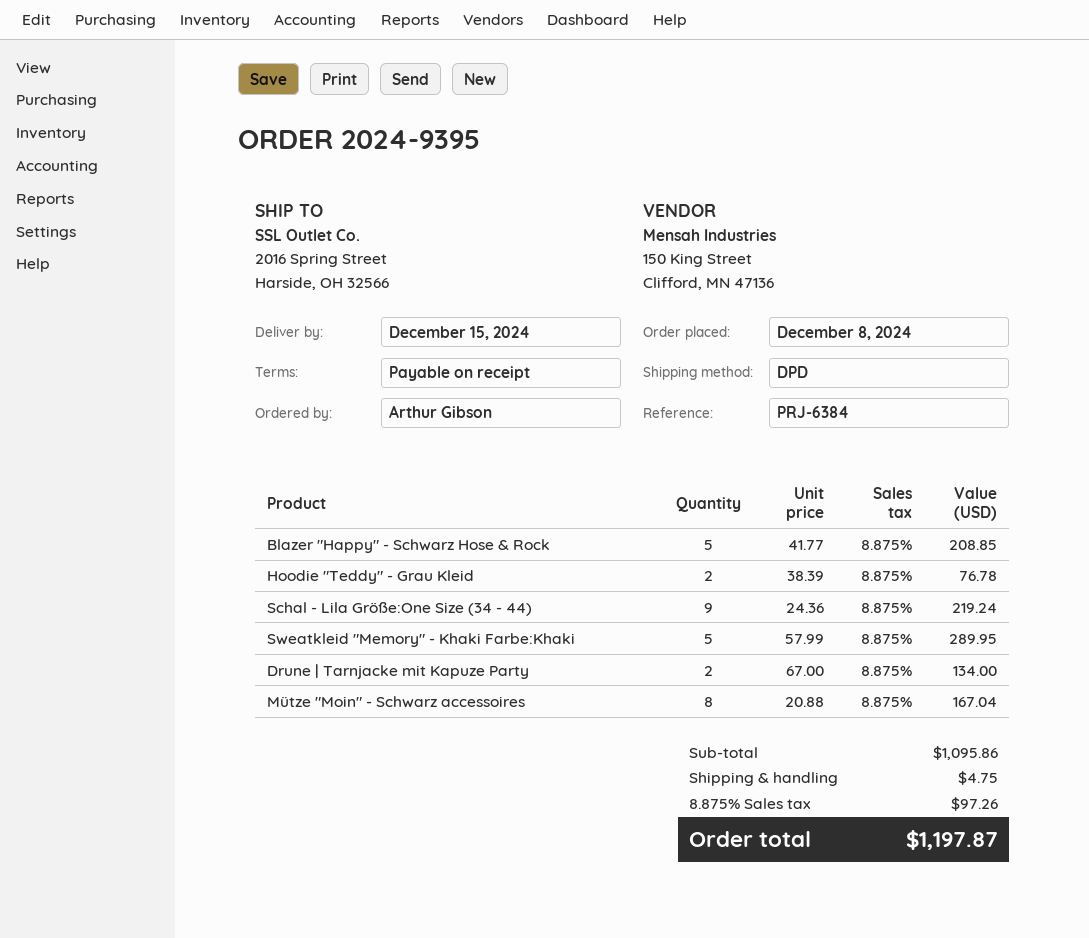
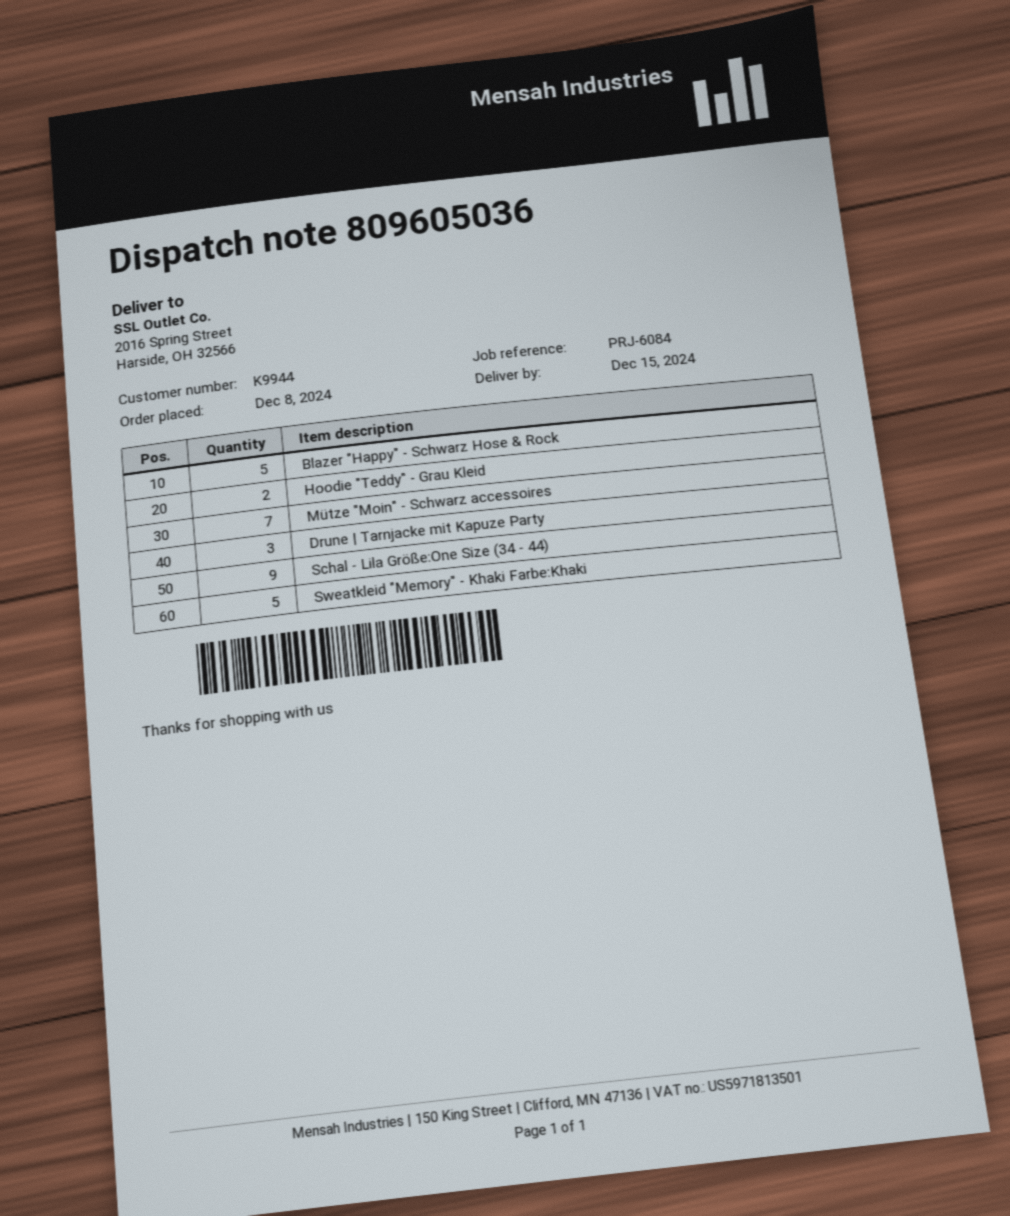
reference: PRJ-6384 -> PRJ-6084
Drune | Tarnjacke mit Kapuze Party: 2 -> 3
Mütze "Moin" - Schwarz accessoires: 8 -> 7

